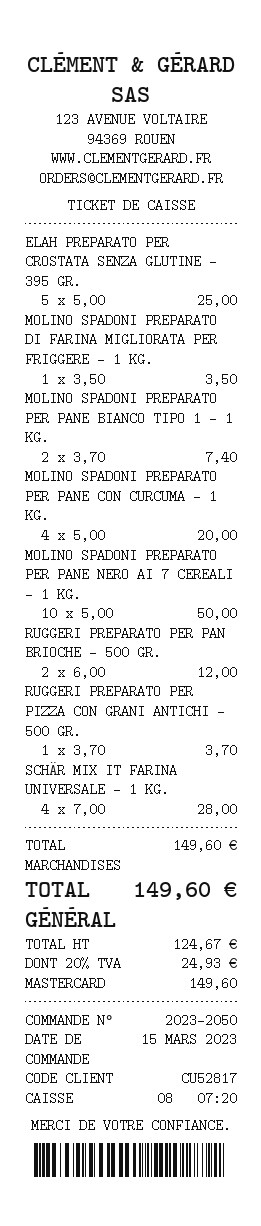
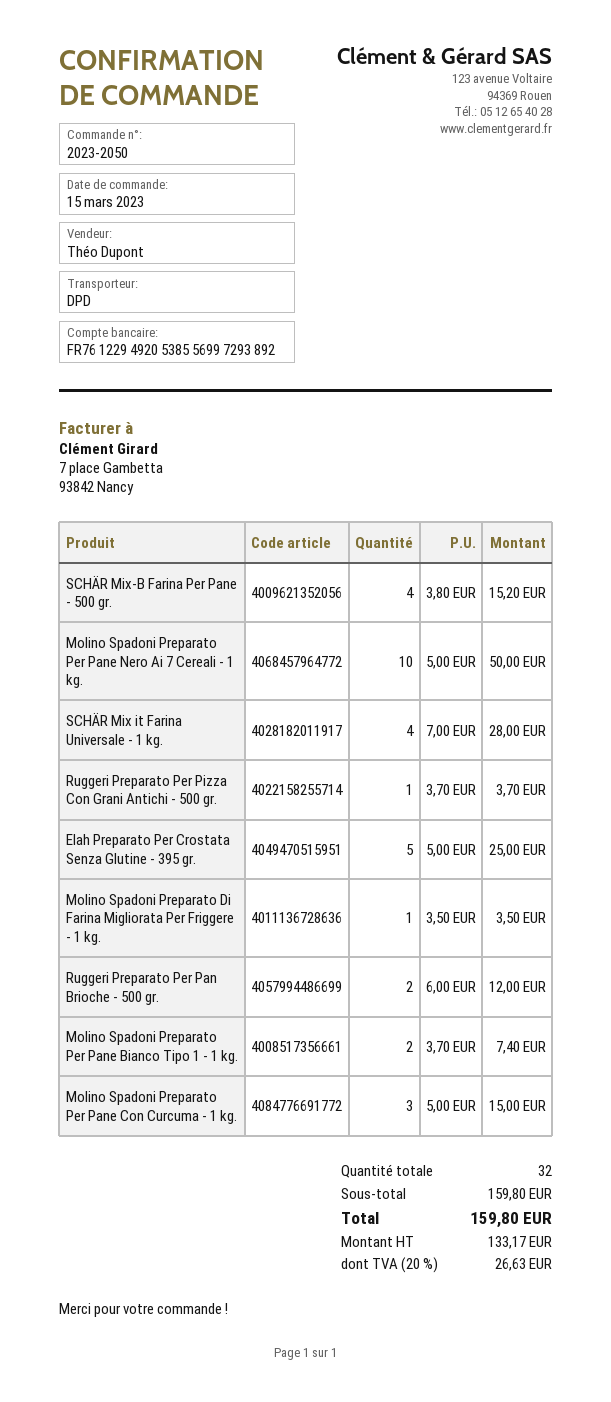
MOLINO SPADONI PREPARATO PER PANE CON CURCUMA - 1 KG.: 4 x 5.00 = 20.00 -> 3 x 5.00 = 15.00
SCHÄR Mix-B Farina Per Pane - 500 gr.: none -> 4 x 3.80 = 15.20
subtotal: 149.60 -> 159.80
net: 124.67 -> 133.17
tax: 20% = 24.93 -> 20% = 26.63
total: 149.60 -> 159.80

